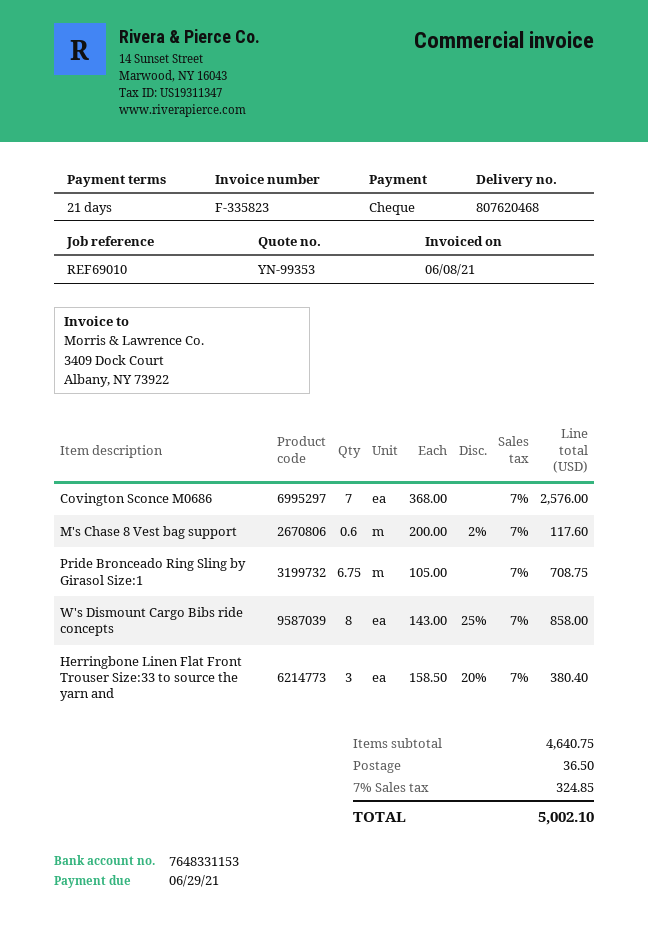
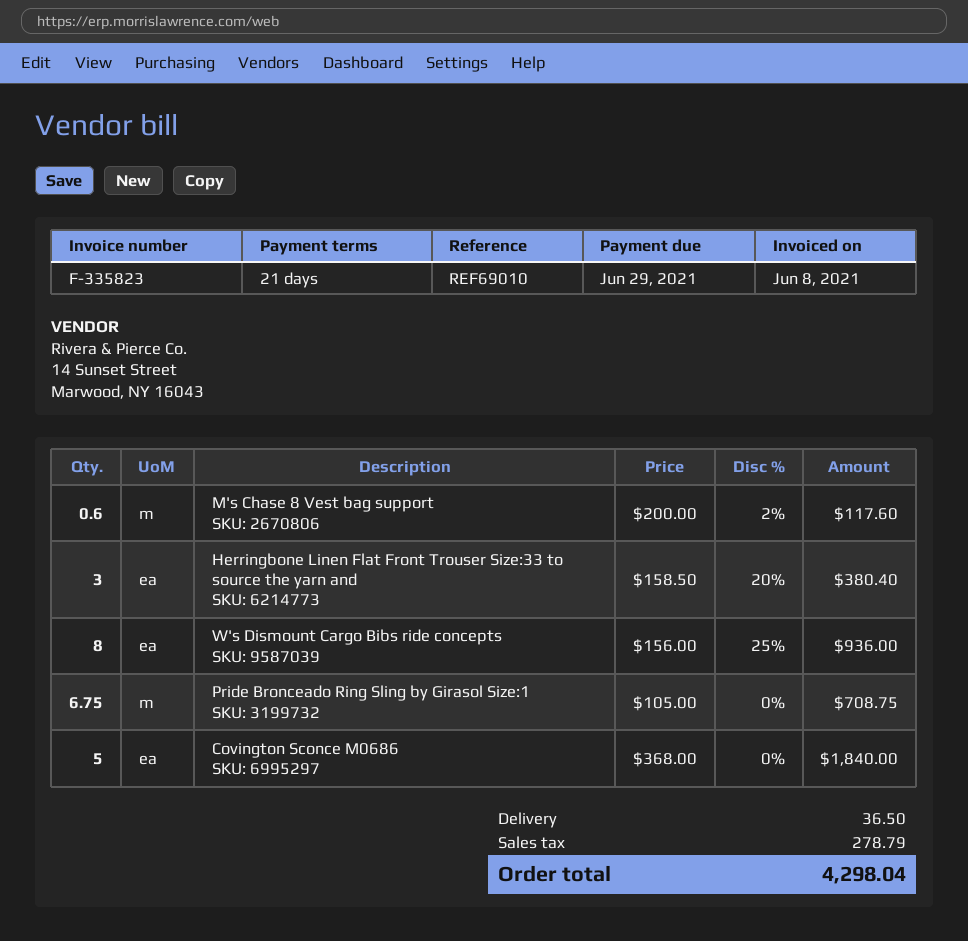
Covington Sconce M0686: 7 x 368.00 = 2576.00 -> 5 x 368.00 = 1840.00
W's Dismount Cargo Bibs ride concepts: 8 x 143.00 - 25% = 858.00 -> 8 x 156.00 - 25% = 936.00
tax: 324.85 -> 278.79
total: 5002.10 -> 4298.04

